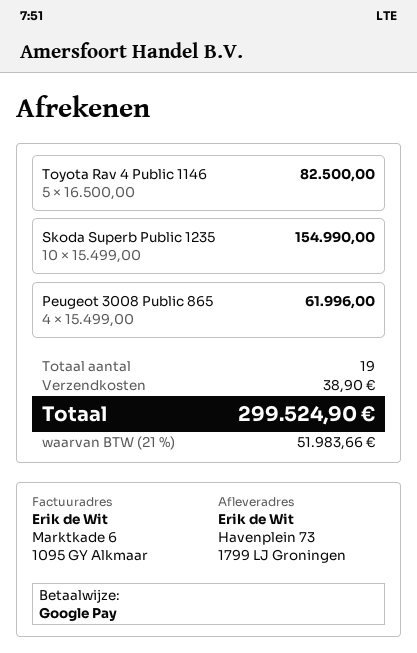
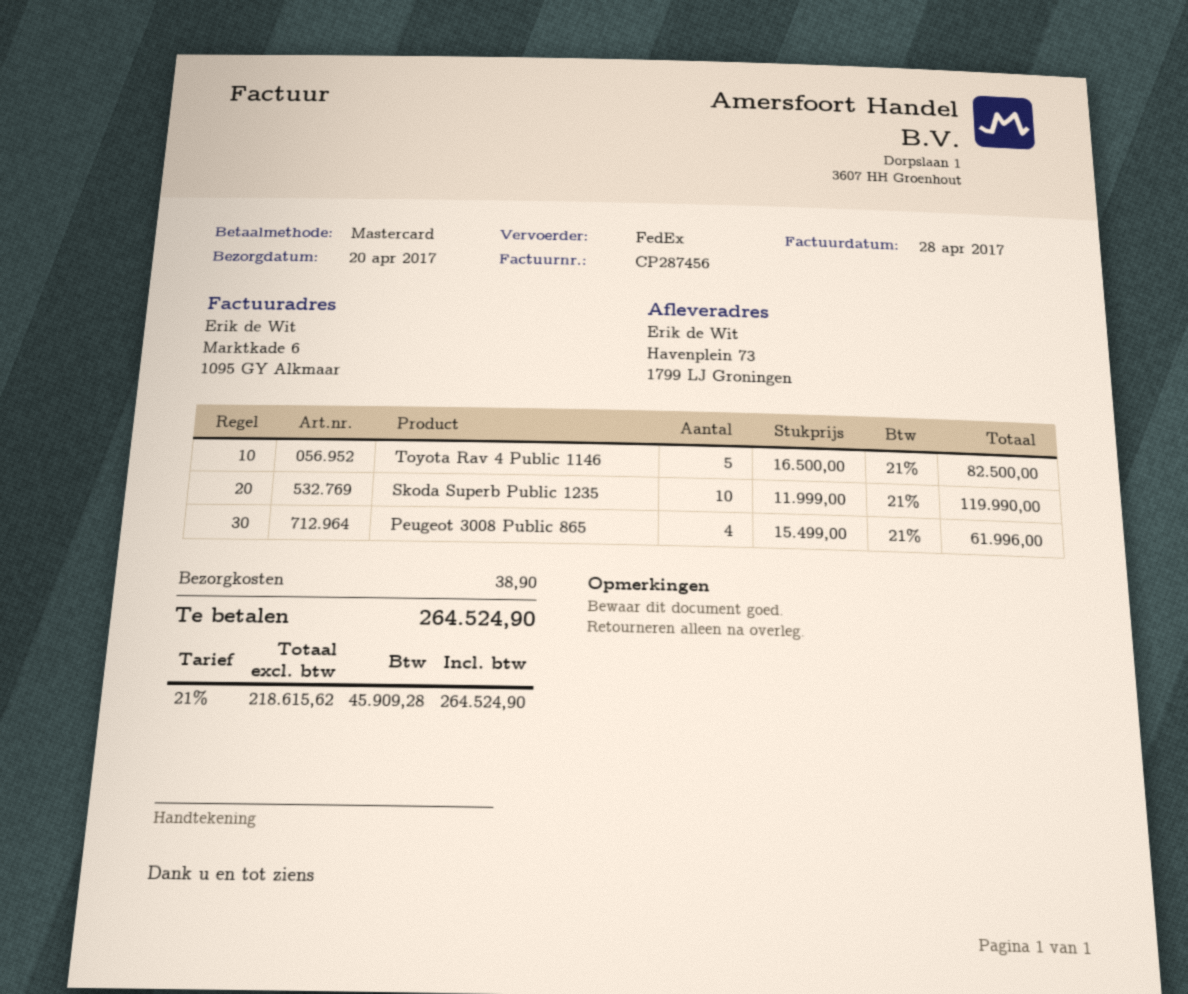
payment method: Google Pay -> Mastercard
Skoda Superb Public 1235: 10 x 15499.00 = 154990.00 -> 10 x 11999.00 = 119990.00
tax: 21% = 51983.66 -> 21% = 45909.28
total: 299524.90 -> 264524.90

